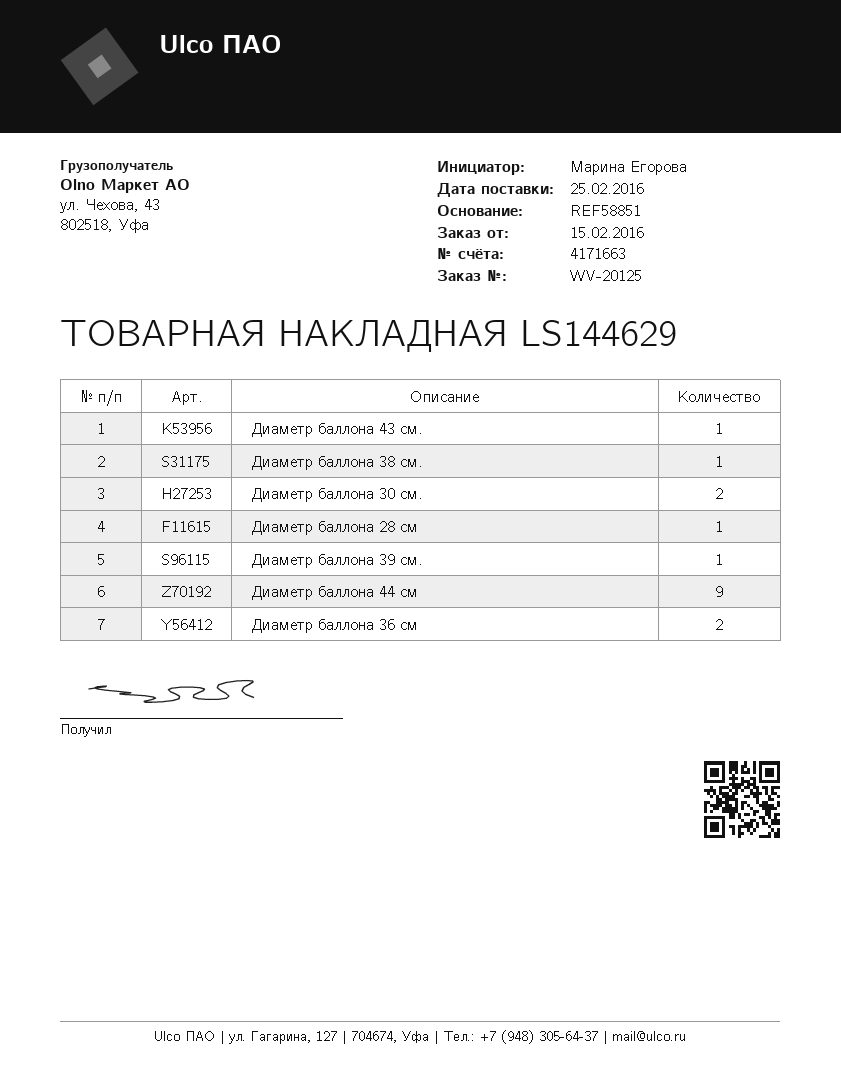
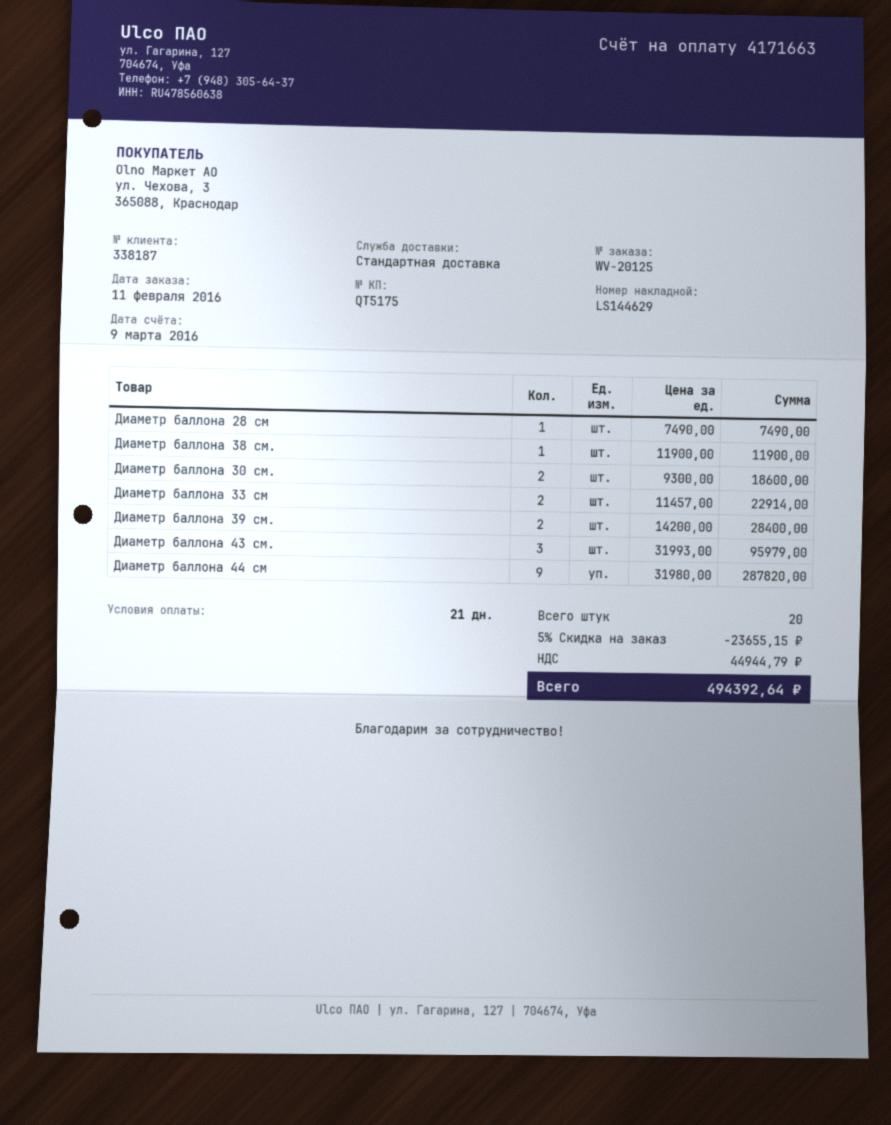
order date: 2016-02-15 -> 2016-02-11
Диаметр баллона 43 см.: 1 -> 3
Диаметр баллона 39 см.: 1 -> 2
Диаметр баллона 36 см: 2 -> none
Диаметр баллона 33 см: none -> 2

